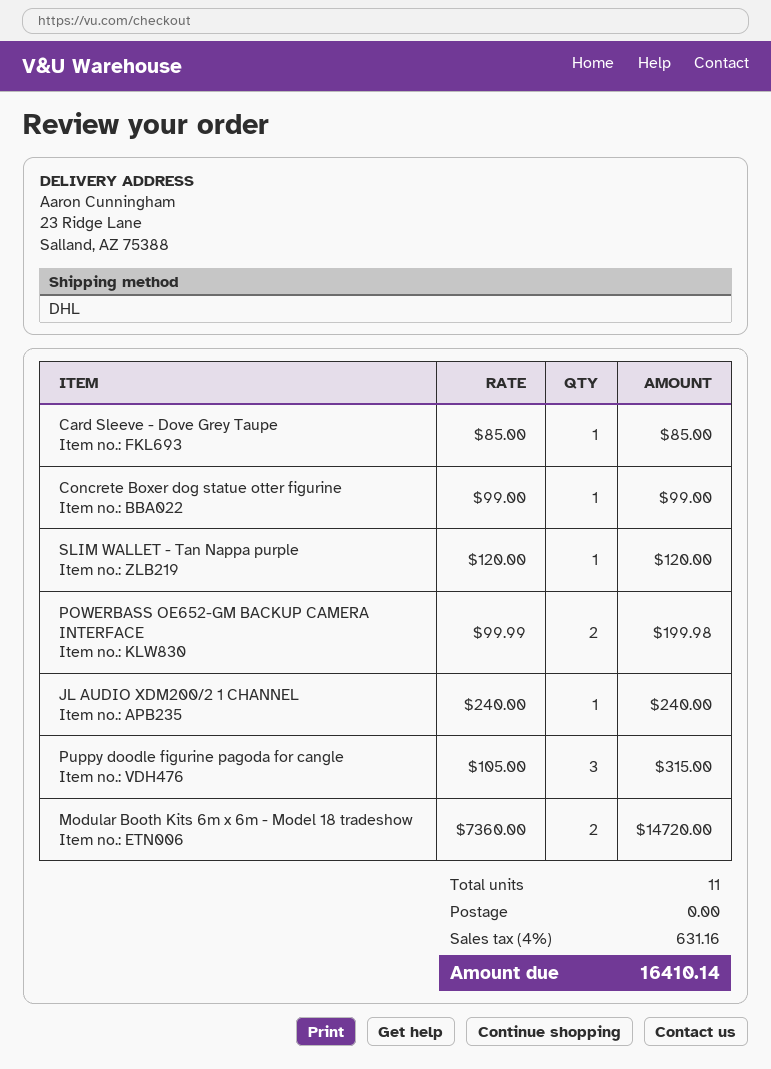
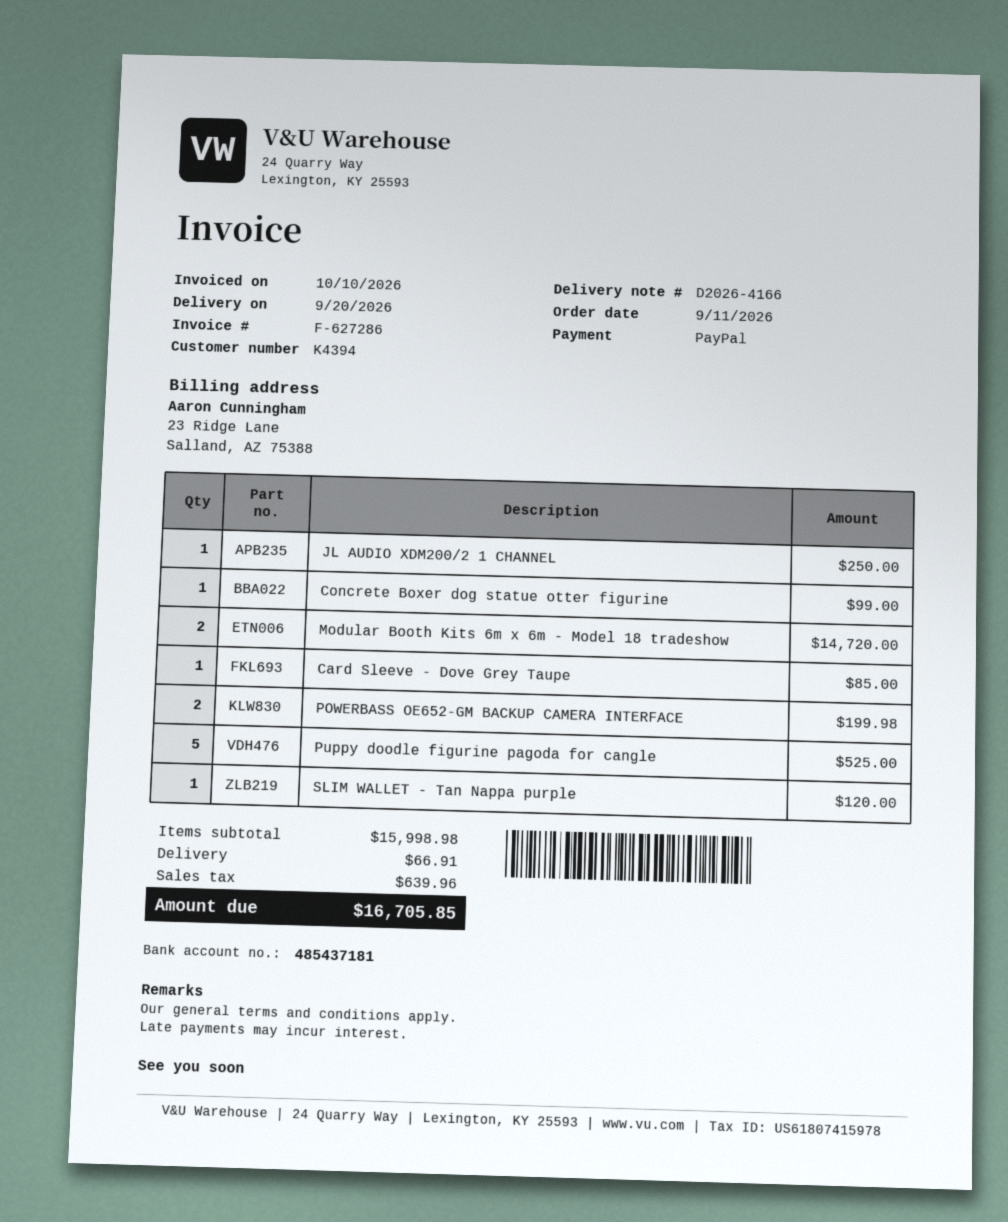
JL AUDIO XDM200/2 1 CHANNEL: 1 for 240.00 -> 1 for 250.00
Puppy doodle figurine pagoda for cangle: 3 for 315.00 -> 5 for 525.00
shipping: 0.00 -> 66.91
tax: 631.16 -> 639.96
total: 16410.14 -> 16705.85

